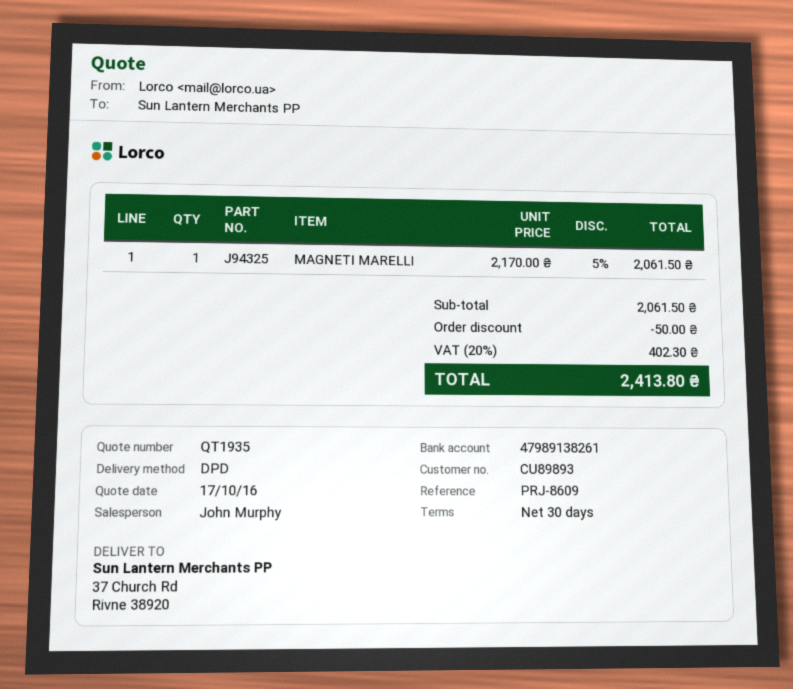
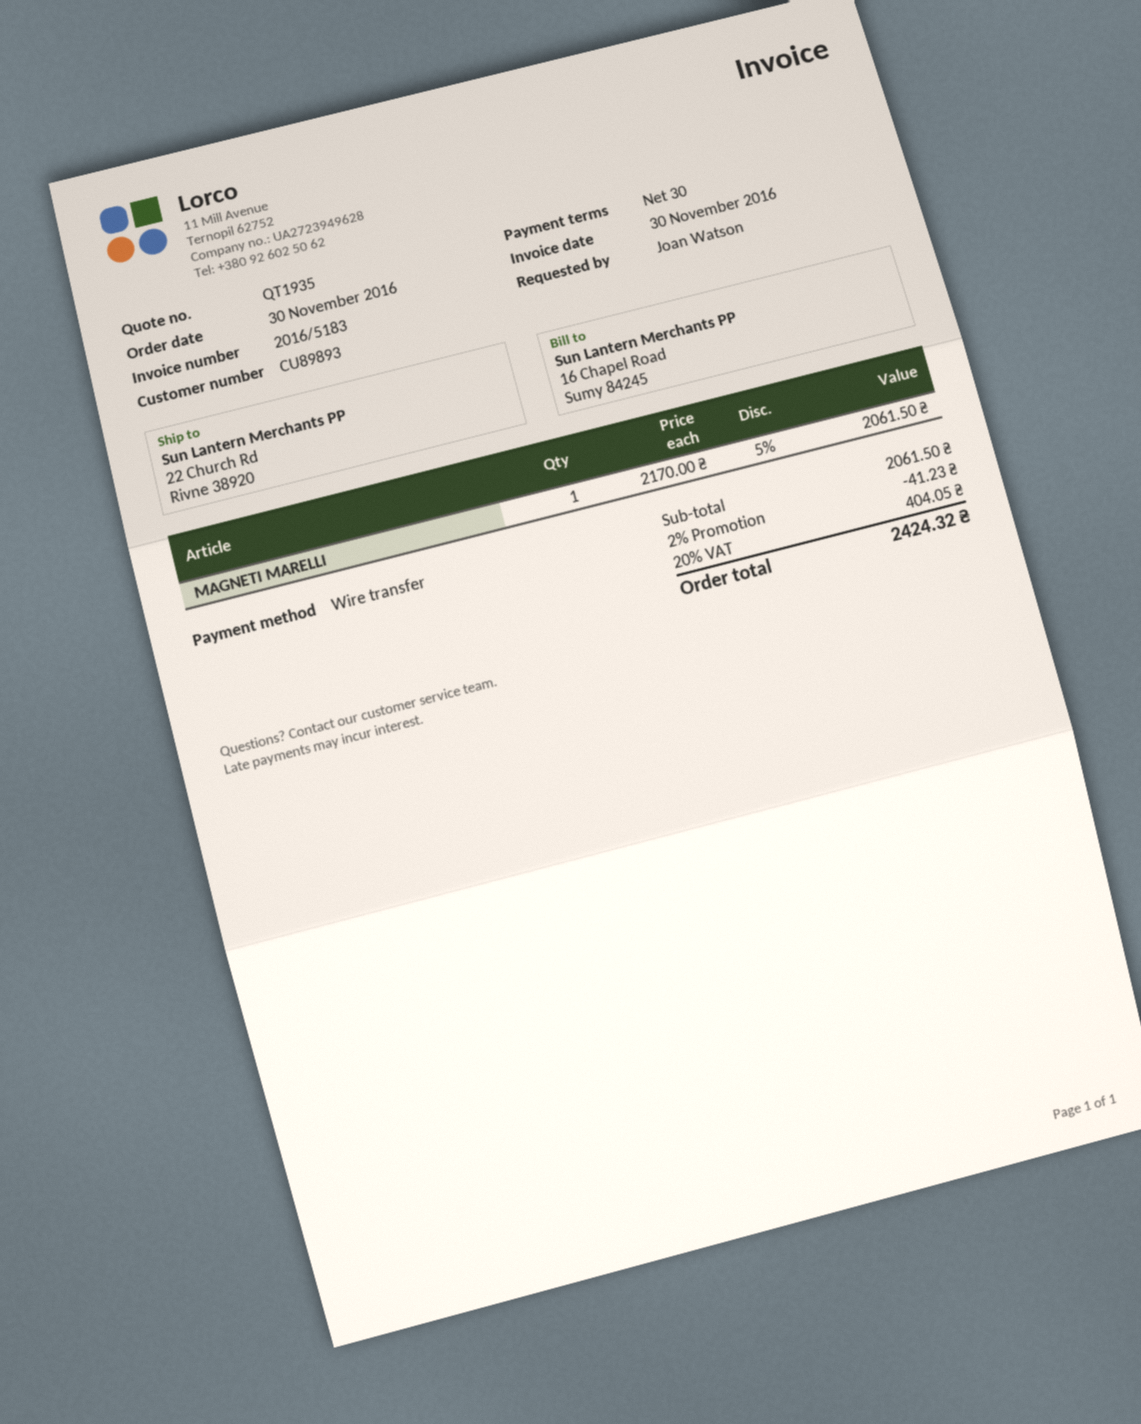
ship to: 37 Church Rd, Rivne 38920 -> 22 Church Rd, Rivne 38920
discount: 50.00 -> 41.23
tax: 20% = 402.30 -> 20% = 404.05
total: 2413.80 -> 2424.32

